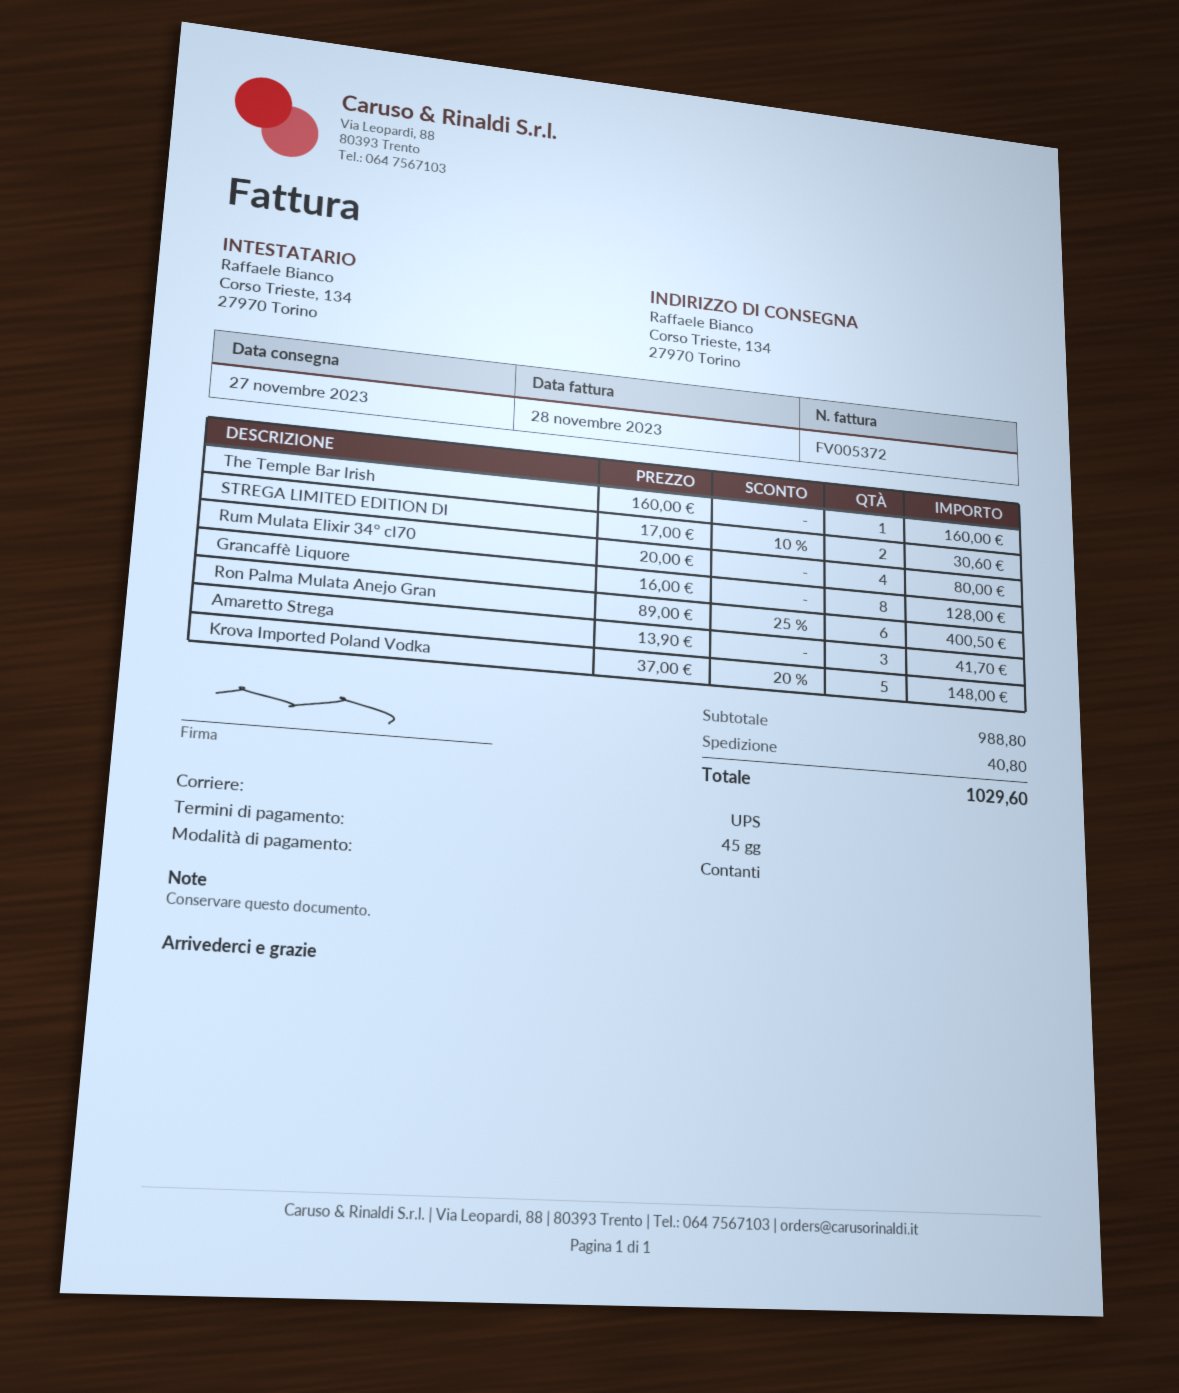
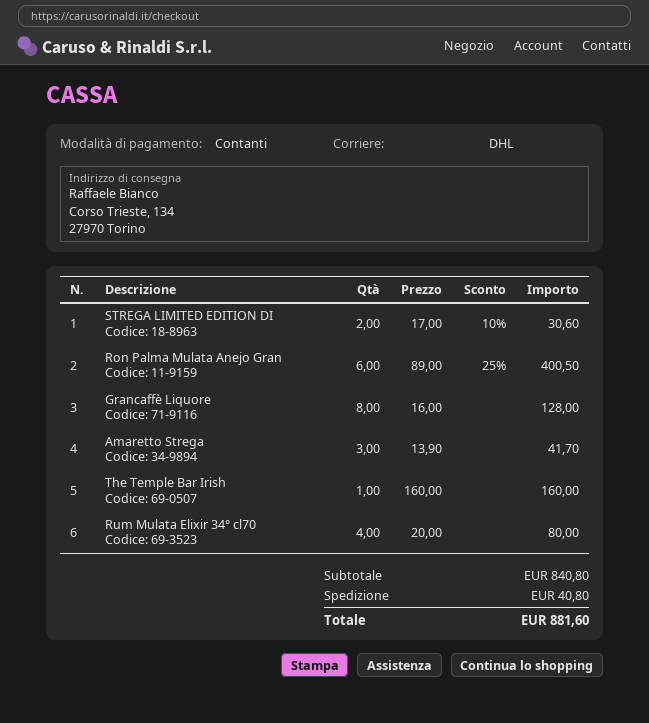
shipping method: UPS -> DHL
Krova Imported Poland Vodka: 5 x 37.00 - 20% = 148.00 -> none
subtotal: 988.80 -> 840.80
total: 1029.60 -> 881.60

